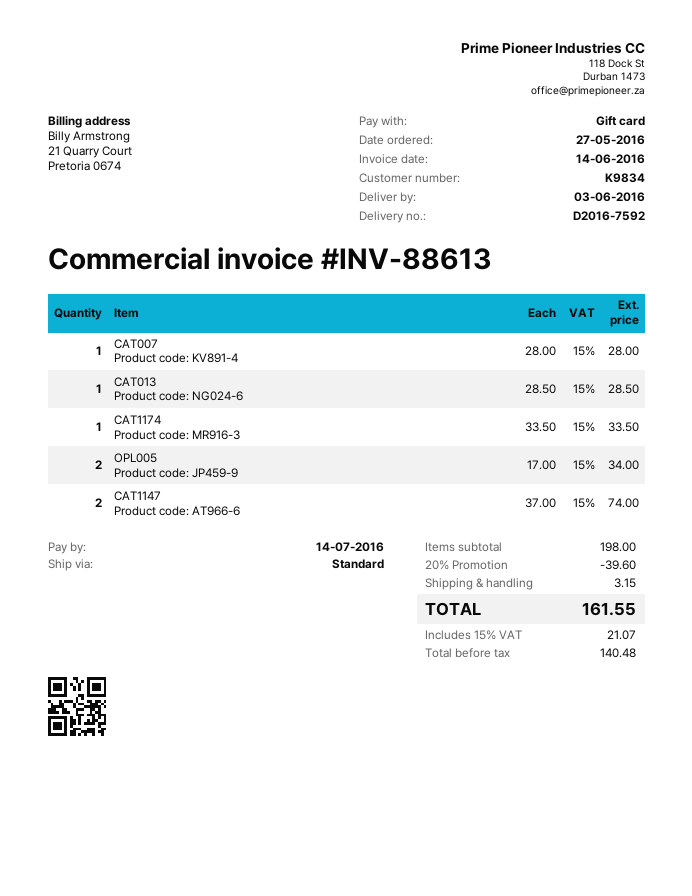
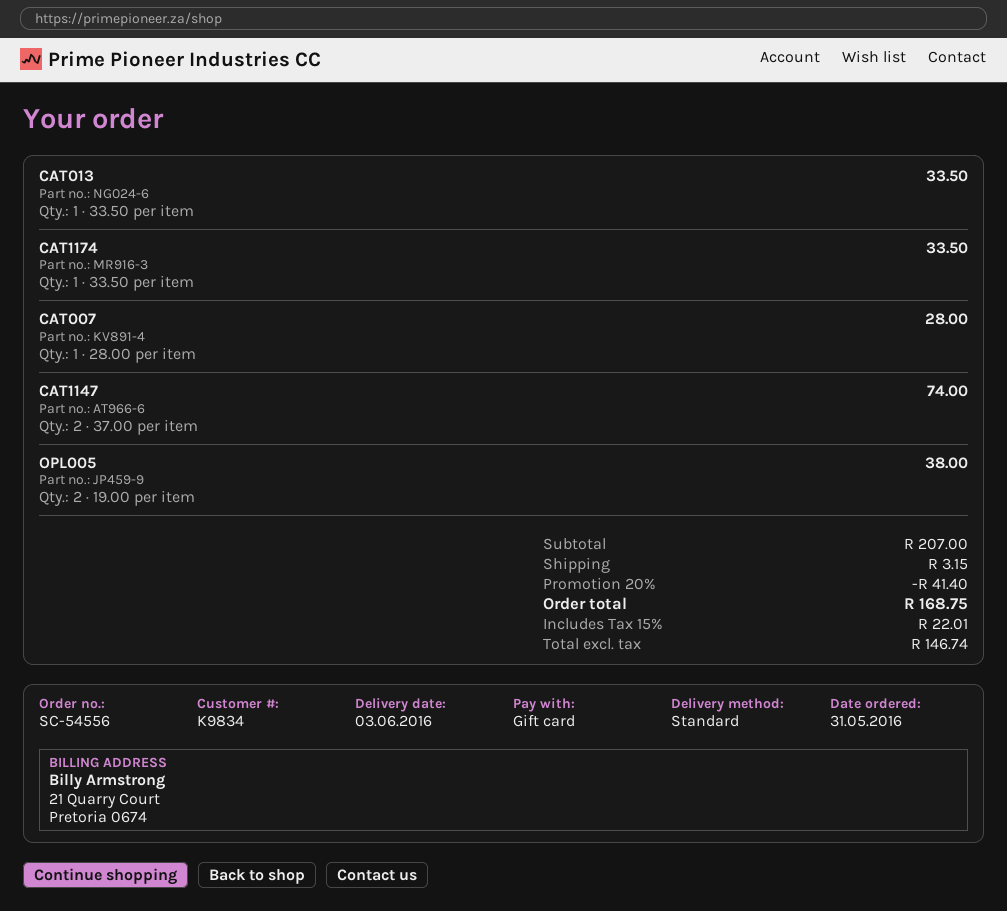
order date: 2016-05-27 -> 2016-05-31
CAT013: 1 x 28.50 = 28.50 -> 1 x 33.50 = 33.50
OPL005: 2 x 17.00 = 34.00 -> 2 x 19.00 = 38.00
subtotal: 198.00 -> 207.00
discount: 20% = 39.60 -> 20% = 41.40
net: 140.48 -> 146.74
tax: 15% = 21.07 -> 15% = 22.01
total: 161.55 -> 168.75

